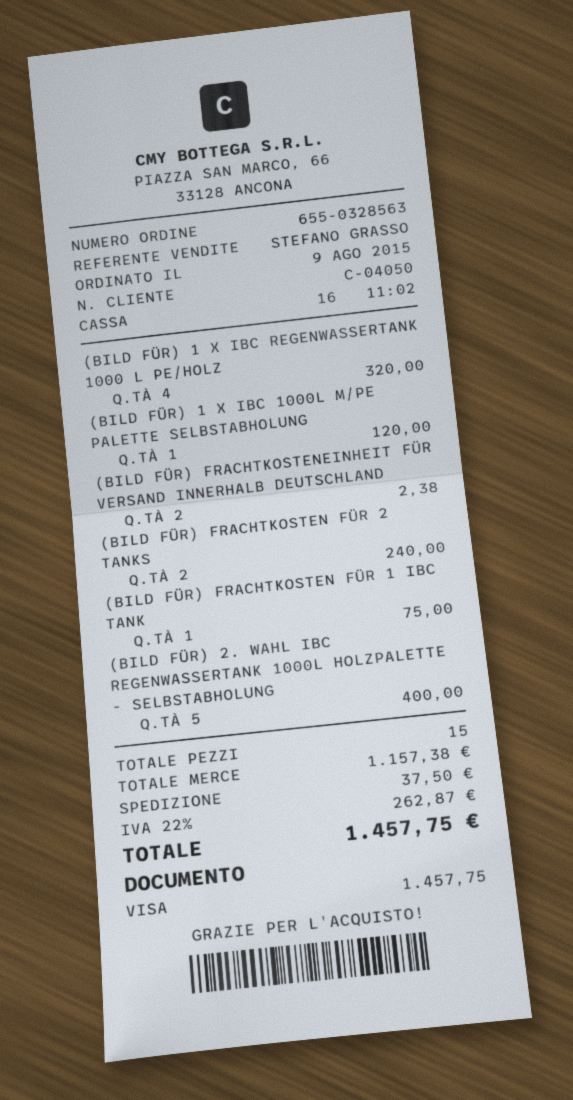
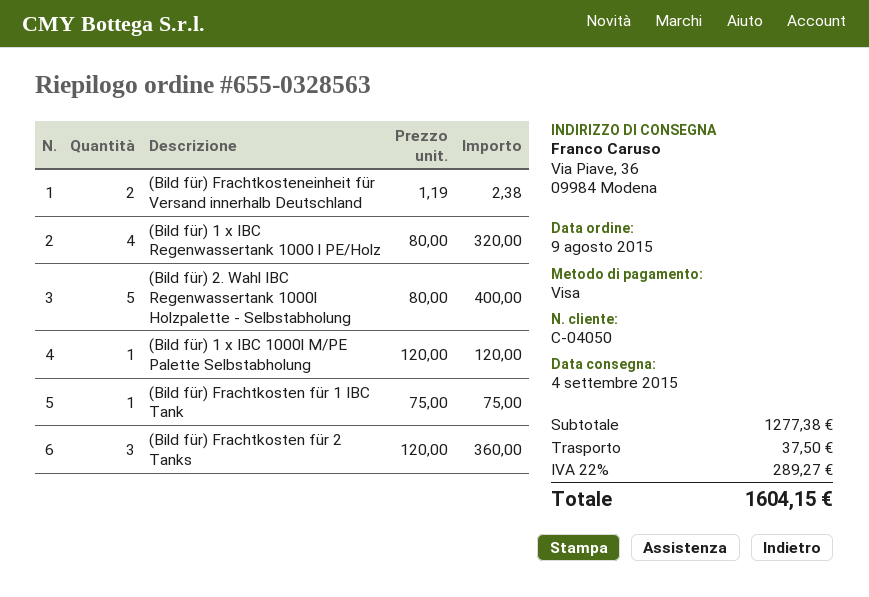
(BILD FÜR) FRACHTKOSTEN FÜR 2 TANKS: 2 for 240.00 -> 3 for 360.00
subtotal: 1157.38 -> 1277.38
tax: 22% = 262.87 -> 22% = 289.27
total: 1457.75 -> 1604.15

